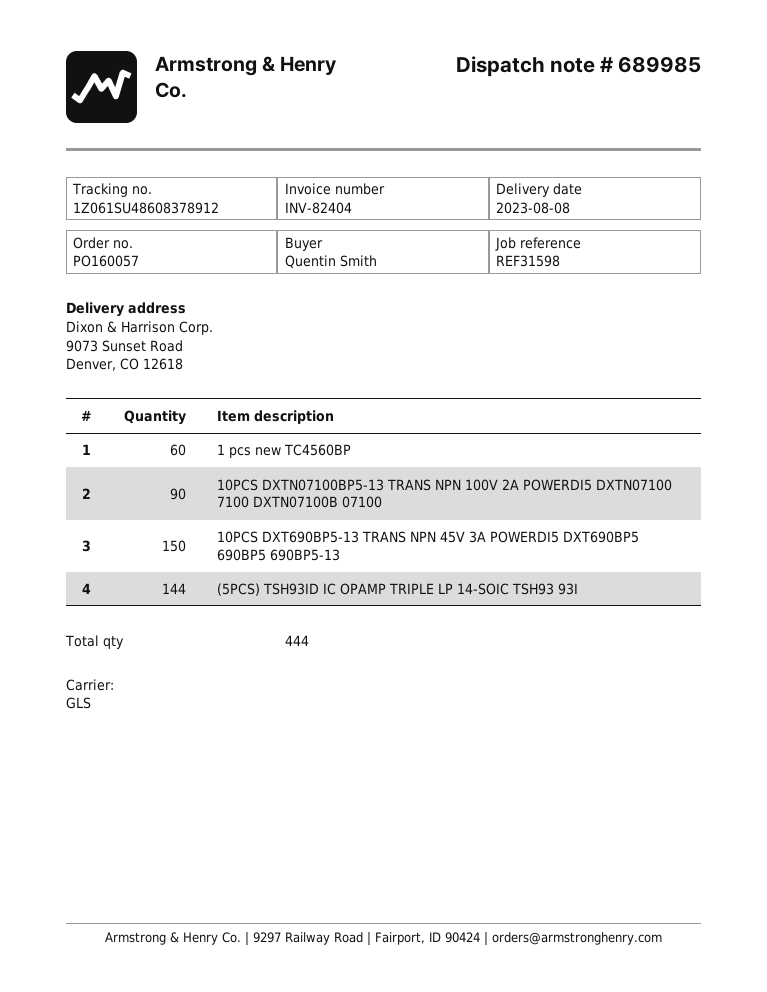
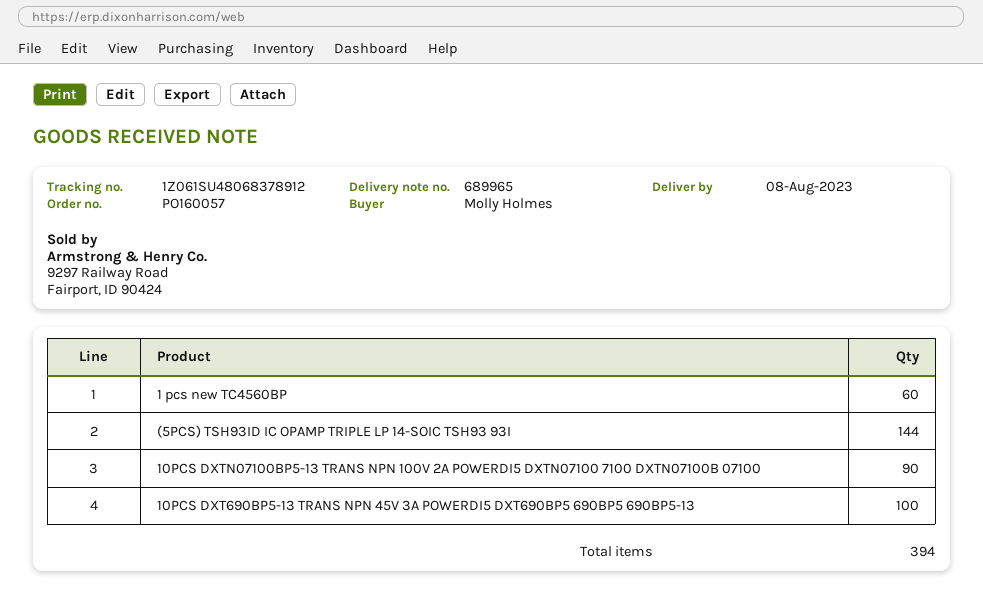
delivery note number: 689985 -> 689965
ordered by: Quentin Smith -> Molly Holmes
tracking number: 1Z061SU48608378912 -> 1Z061SU48068378912
10PCS DXT690BP5-13 TRANS NPN 45V 3A POWERDI5 DXT690BP5 690BP5 690BP5-13: 150 -> 100
total quantity: 444 -> 394

